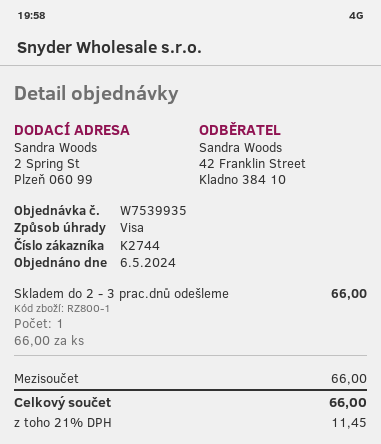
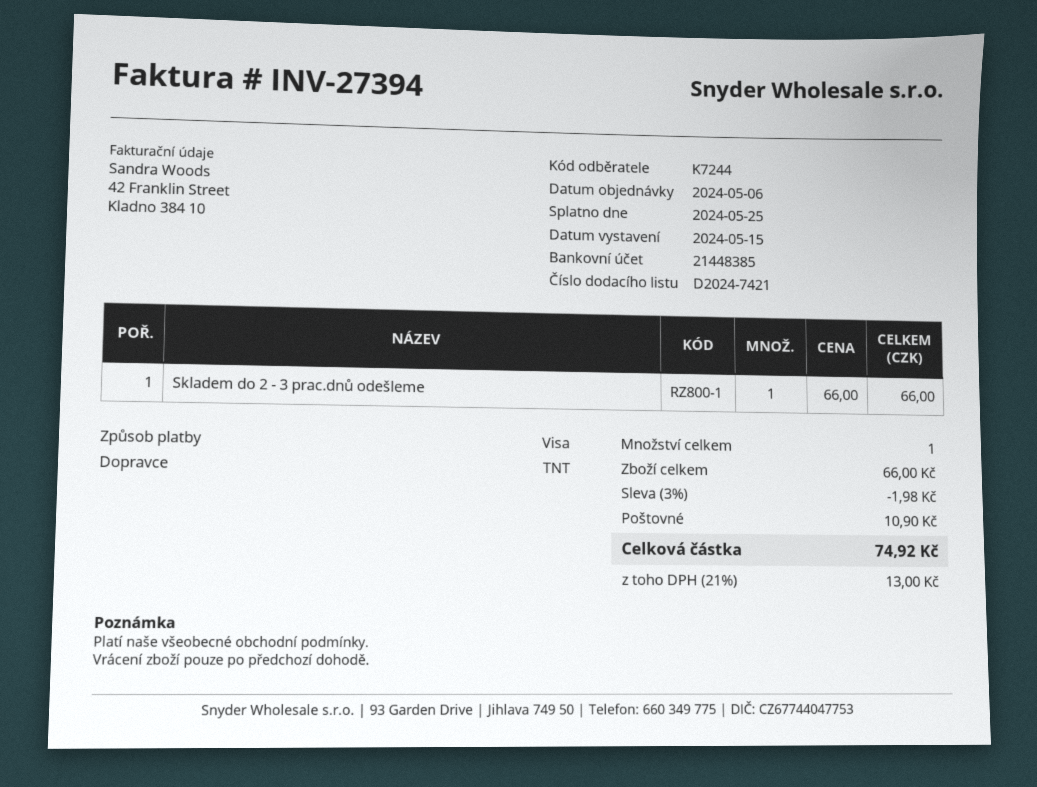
customer number: K2744 -> K7244
discount: none -> 3% = 1.98
shipping: none -> 10.90
tax: 21% = 11.45 -> 21% = 13.00
total: 66.00 -> 74.92

